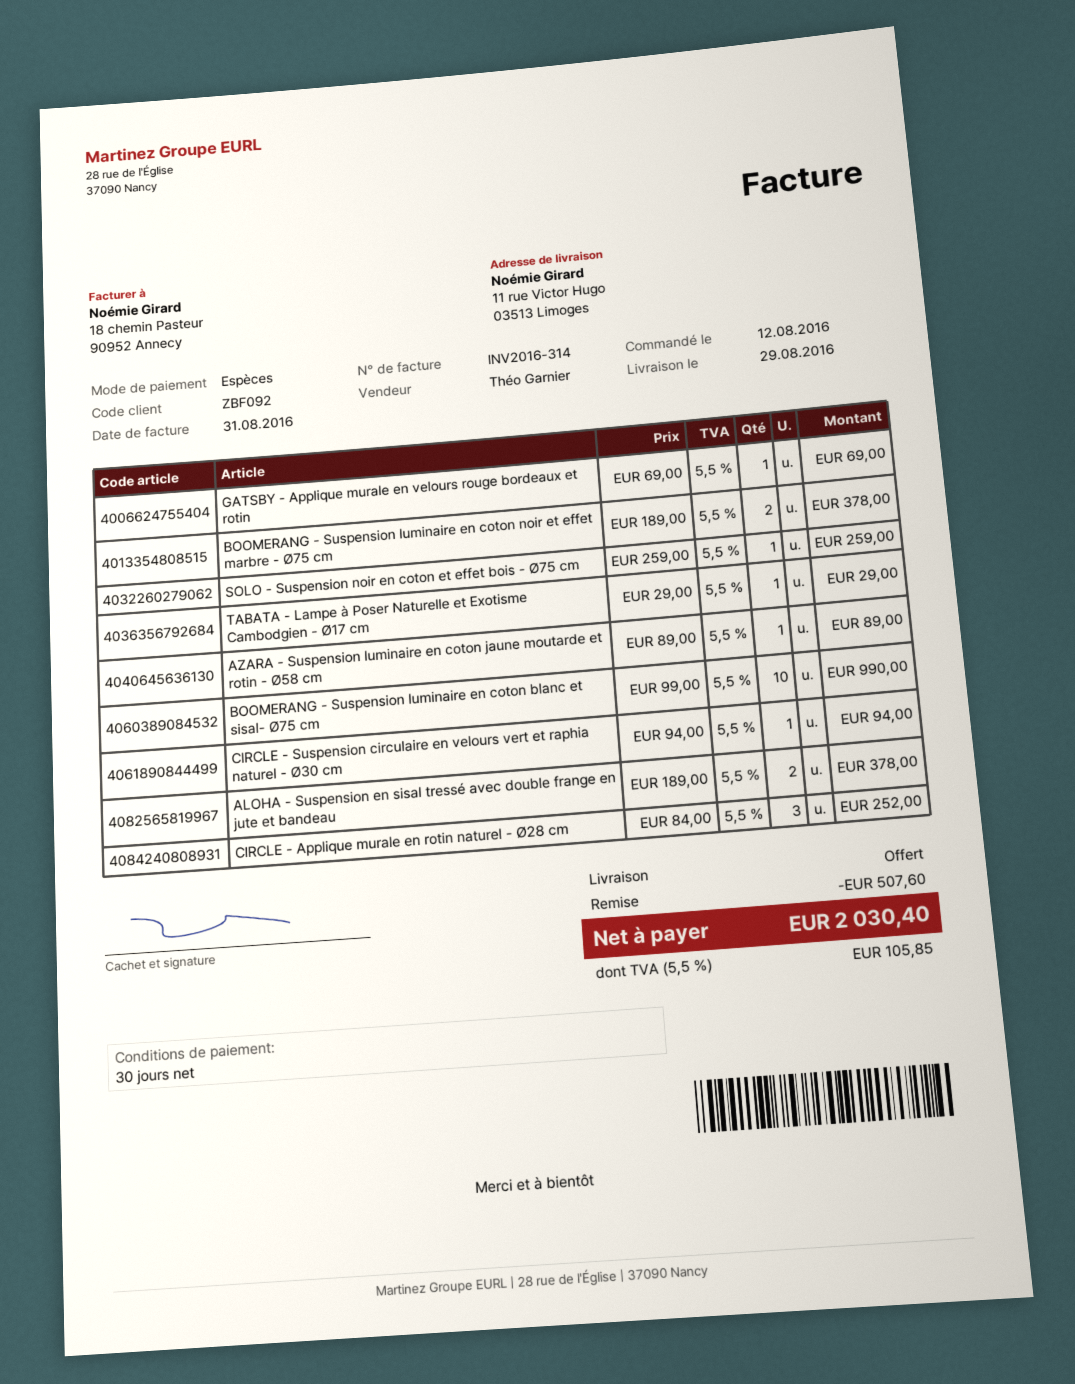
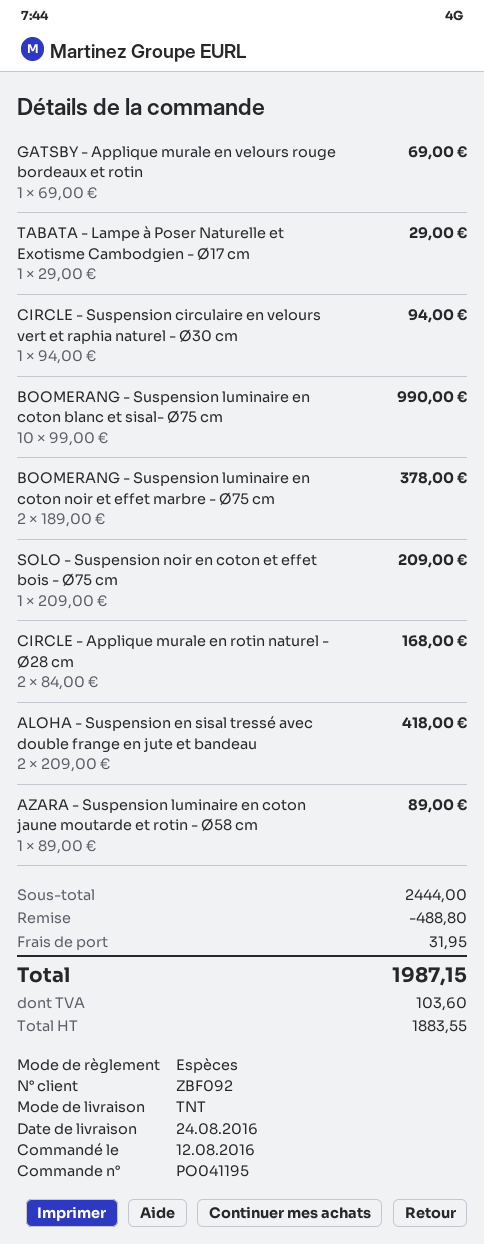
delivery date: 2016-08-29 -> 2016-08-24
SOLO - Suspension noir en coton et effet bois - Ø75 cm: 1 x 259.00 = 259.00 -> 1 x 209.00 = 209.00
ALOHA - Suspension en sisal tressé avec double frange en jute et bandeau: 2 x 189.00 = 378.00 -> 2 x 209.00 = 418.00
CIRCLE - Applique murale en rotin naturel - Ø28 cm: 3 x 84.00 = 252.00 -> 2 x 84.00 = 168.00
discount: 507.60 -> 488.80
shipping: 0.00 -> 31.95
tax: 105.85 -> 103.60
total: 2030.40 -> 1987.15

